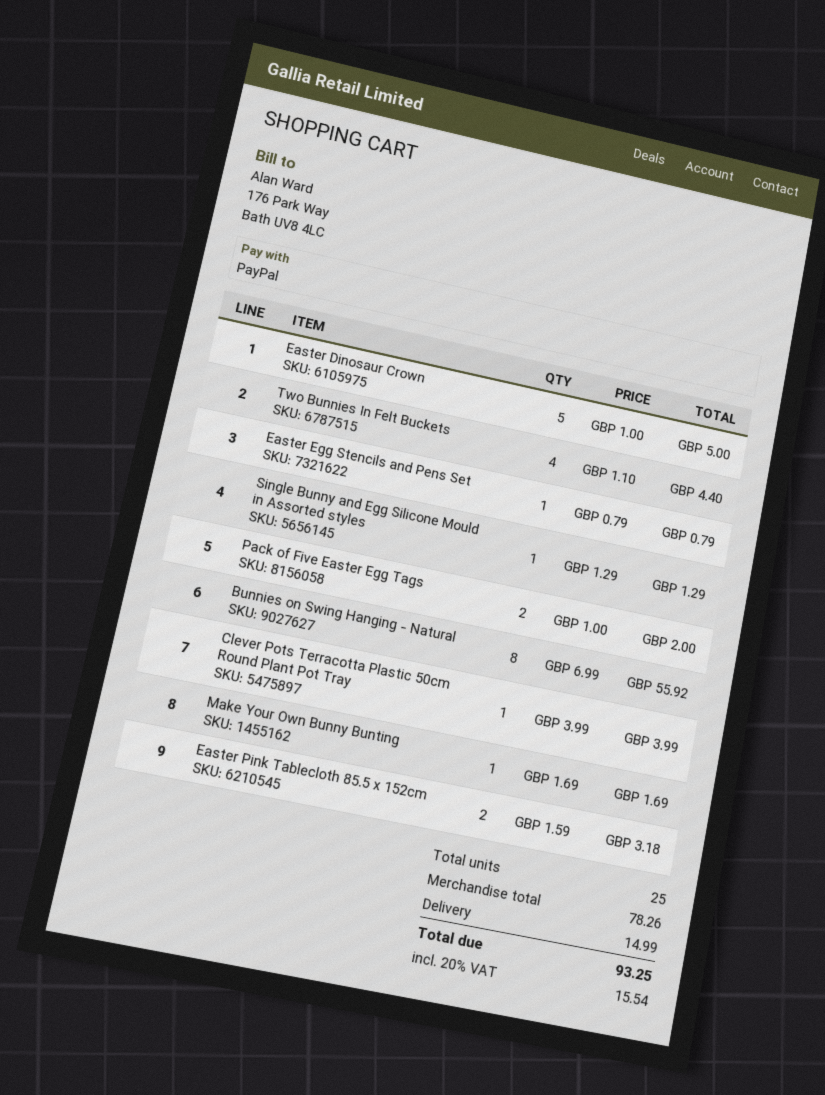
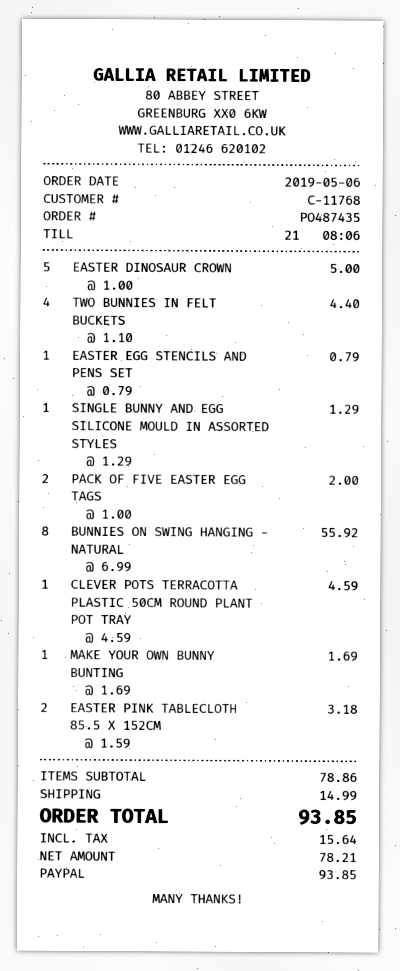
Clever Pots Terracotta Plastic 50cm Round Plant Pot Tray: 1 x 3.99 = 3.99 -> 1 x 4.59 = 4.59
subtotal: 78.26 -> 78.86
tax: 15.54 -> 15.64
total: 93.25 -> 93.85

